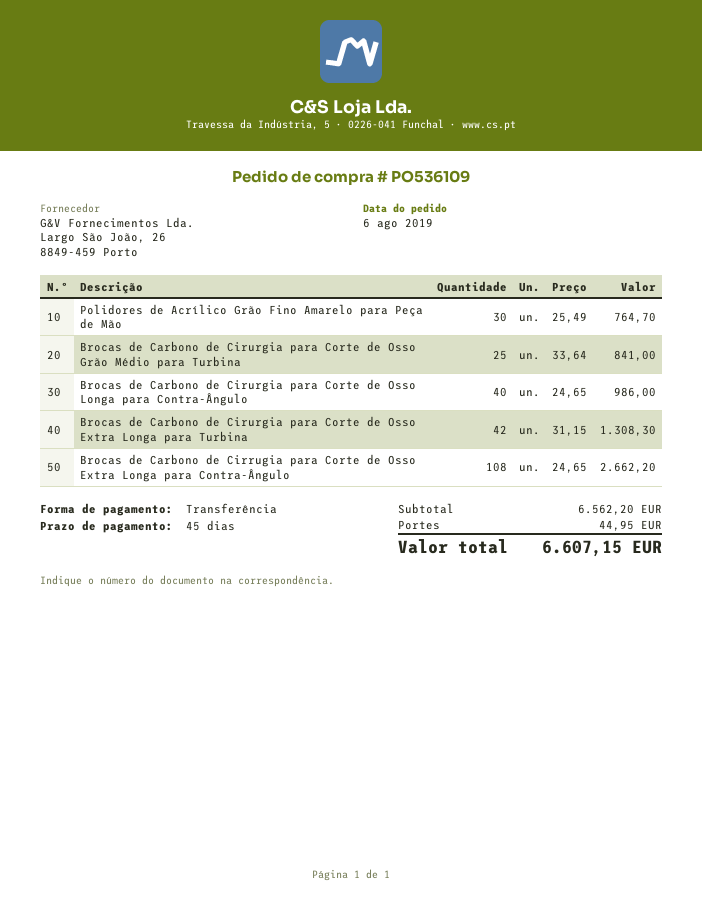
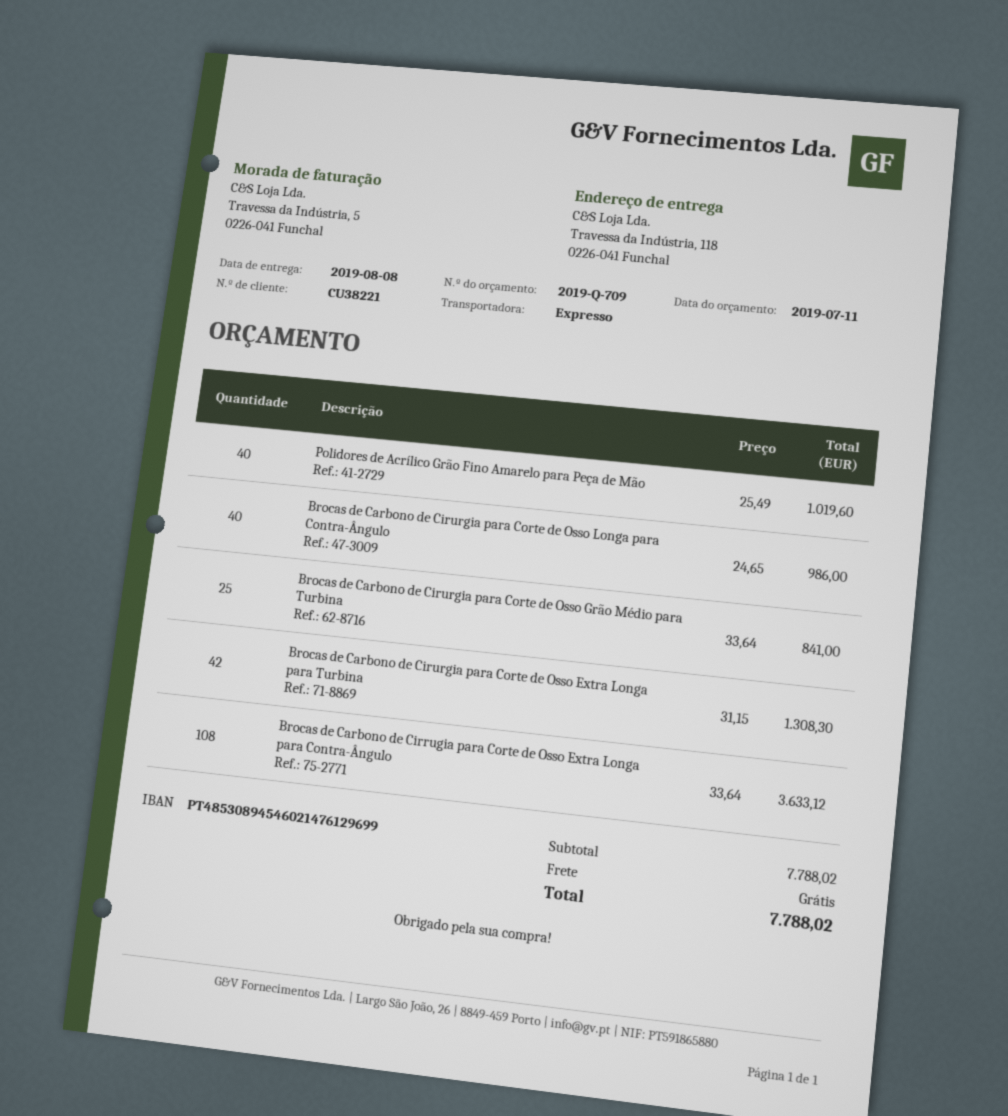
Polidores de Acrílico Grão Fino Amarelo para Peça de Mão: 30 x 25.49 = 764.70 -> 40 x 25.49 = 1019.60
Brocas de Carbono de Cirrugia para Corte de Osso Extra Longa para Contra-Ângulo: 108 x 24.65 = 2662.20 -> 108 x 33.64 = 3633.12
subtotal: 6562.20 -> 7788.02
shipping: 44.95 -> 0.00
total: 6607.15 -> 7788.02

